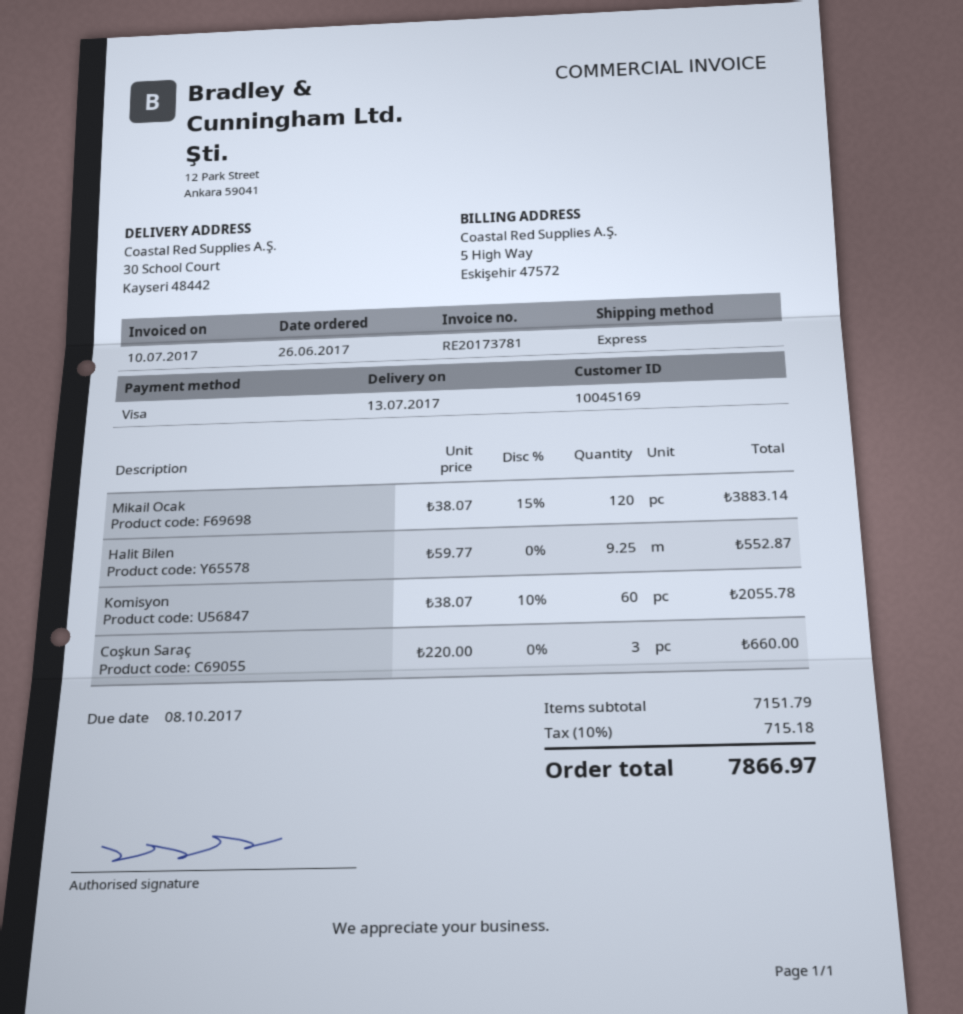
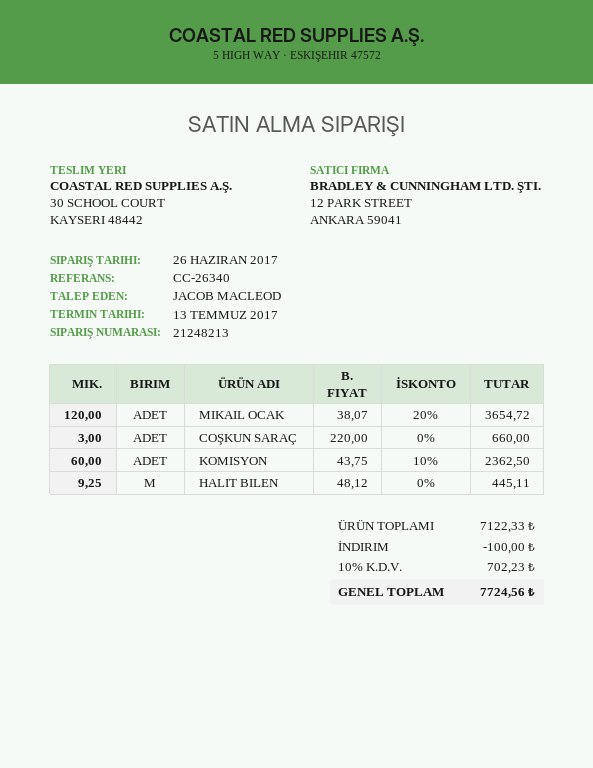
Mikail Ocak: 120 x 38.07 - 15% = 3883.14 -> 120 x 38.07 - 20% = 3654.72
Halit Bilen: 9.25 x 59.77 = 552.87 -> 9.25 x 48.12 = 445.11
Komisyon: 60 x 38.07 - 10% = 2055.78 -> 60 x 43.75 - 10% = 2362.50
subtotal: 7151.79 -> 7122.33
discount: none -> 100.00
tax: 10% = 715.18 -> 10% = 702.23
total: 7866.97 -> 7724.56

